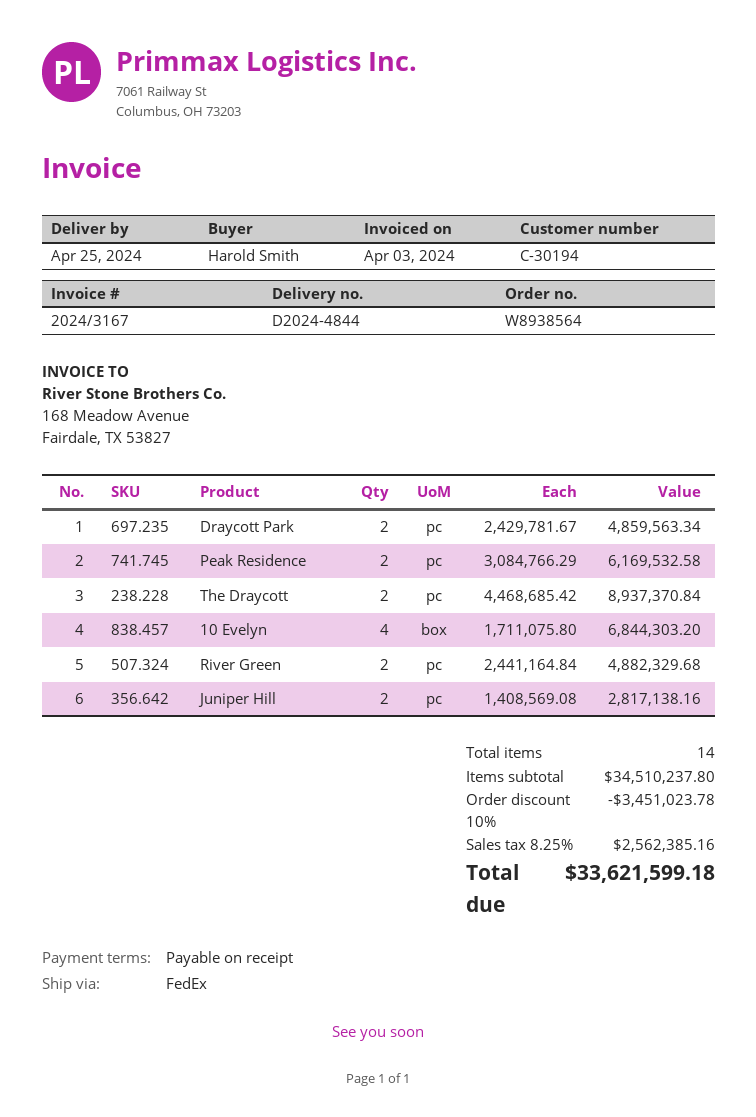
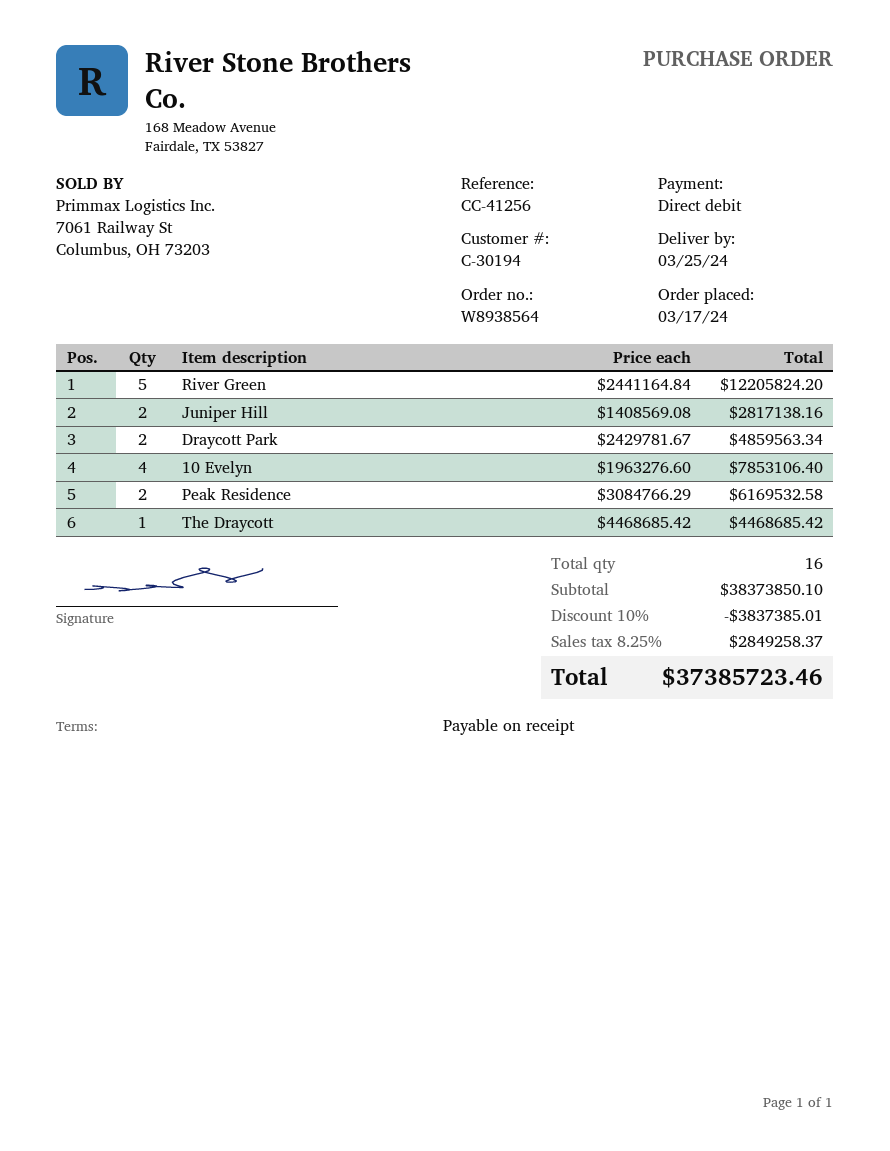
delivery date: 2024-04-25 -> 2024-03-25
The Draycott: 2 x 4468685.42 = 8937370.84 -> 1 x 4468685.42 = 4468685.42
10 Evelyn: 4 x 1711075.80 = 6844303.20 -> 4 x 1963276.60 = 7853106.40
River Green: 2 x 2441164.84 = 4882329.68 -> 5 x 2441164.84 = 12205824.20
total quantity: 14 -> 16
subtotal: 34510237.80 -> 38373850.10
discount: 10% = 3451023.78 -> 10% = 3837385.01
tax: 8.25% = 2562385.16 -> 8.25% = 2849258.37
total: 33621599.18 -> 37385723.46

